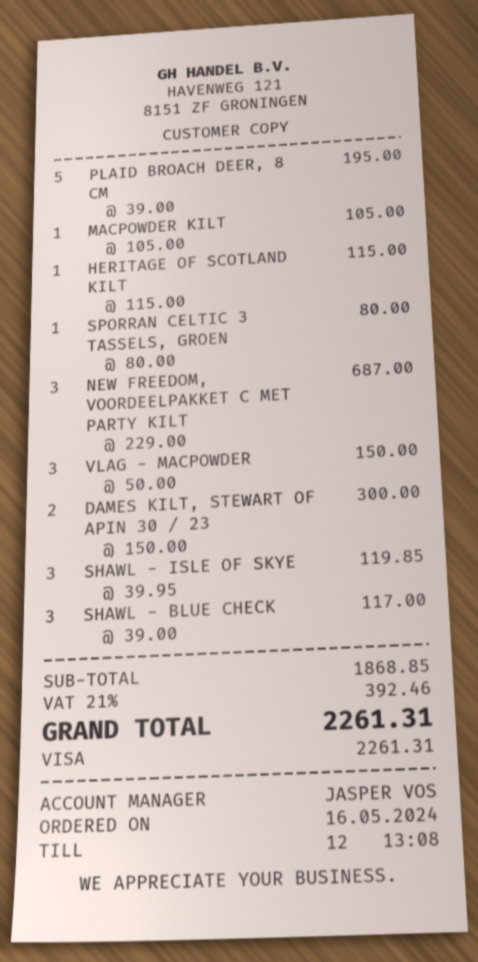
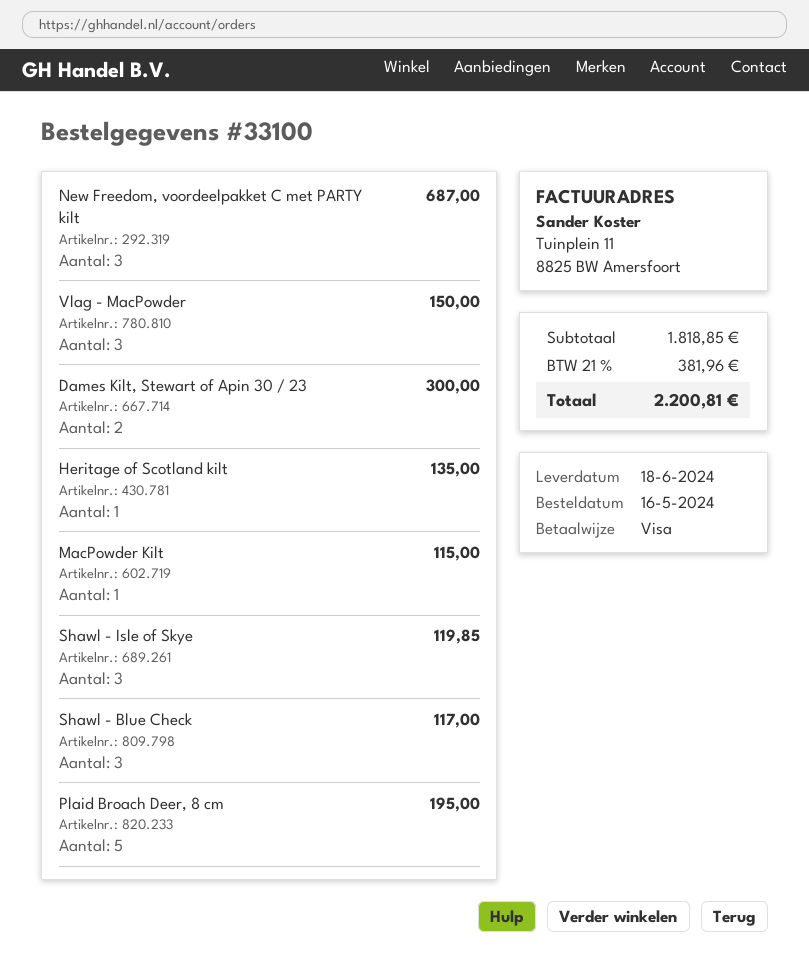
MACPOWDER KILT: 1 for 105.00 -> 1 for 115.00
HERITAGE OF SCOTLAND KILT: 1 for 115.00 -> 1 for 135.00
SPORRAN CELTIC 3 TASSELS, GROEN: 1 for 80.00 -> none
subtotal: 1868.85 -> 1818.85
tax: 21% = 392.46 -> 21% = 381.96
total: 2261.31 -> 2200.81

